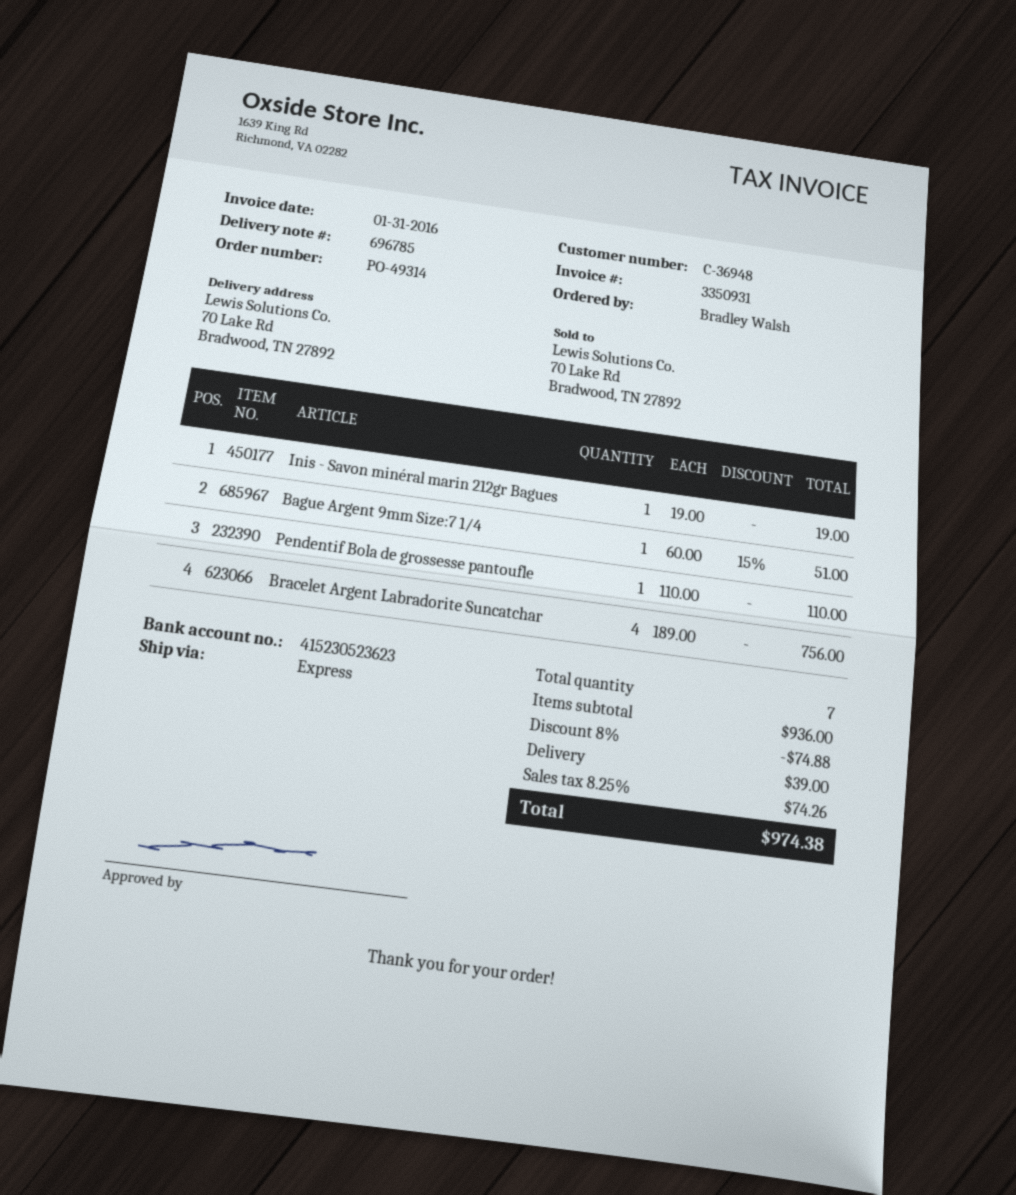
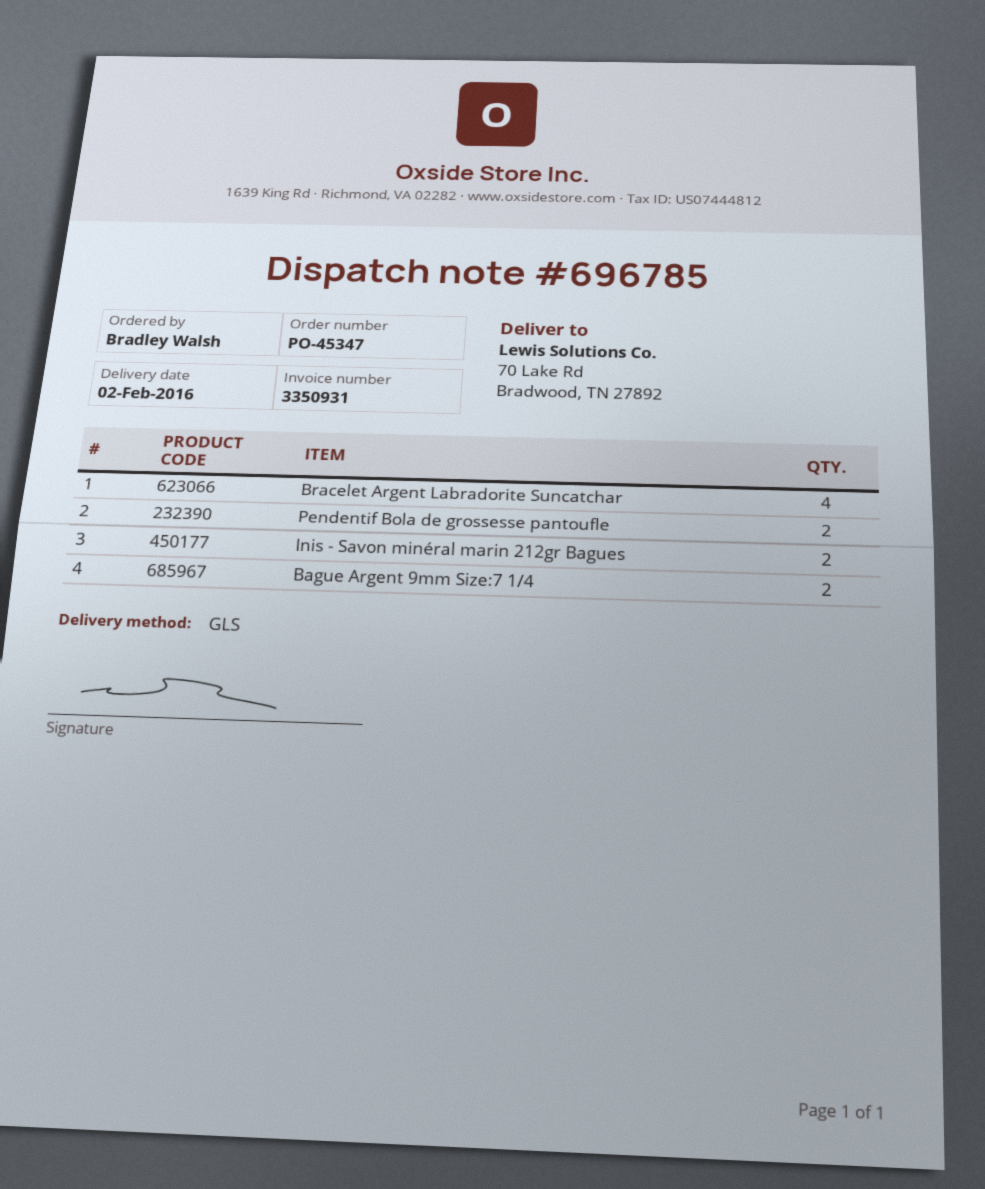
order number: PO-49314 -> PO-45347
shipping method: express -> GLS
Inis - Savon minéral marin 212gr Bagues: 1 -> 2
Bague Argent 9mm Size:7 1/4: 1 -> 2
Pendentif Bola de grossesse pantoufle: 1 -> 2

